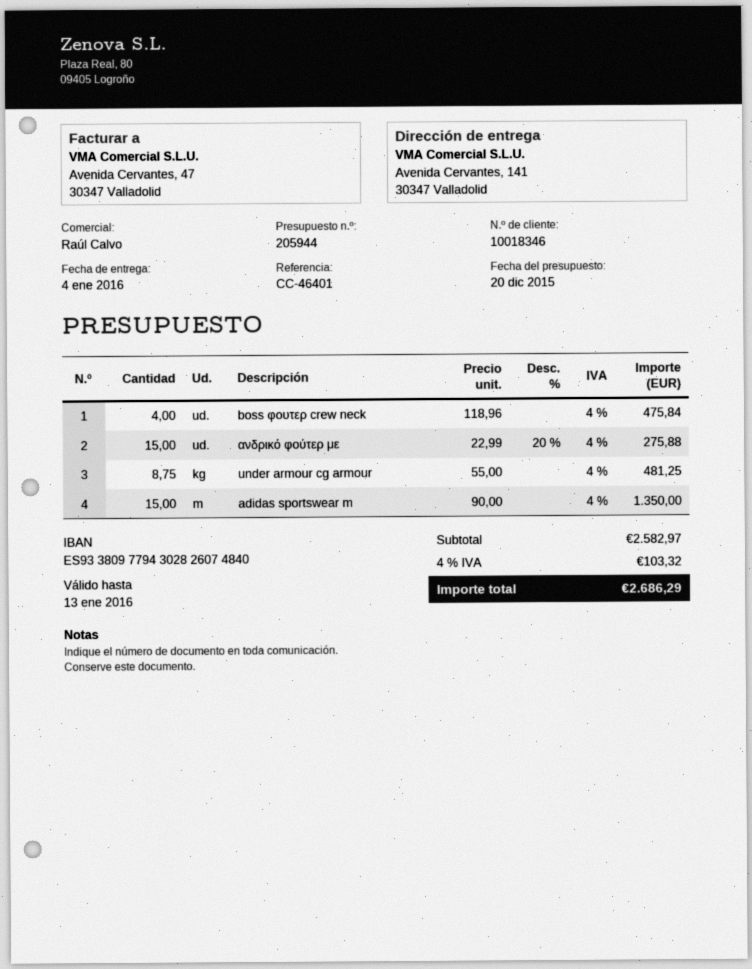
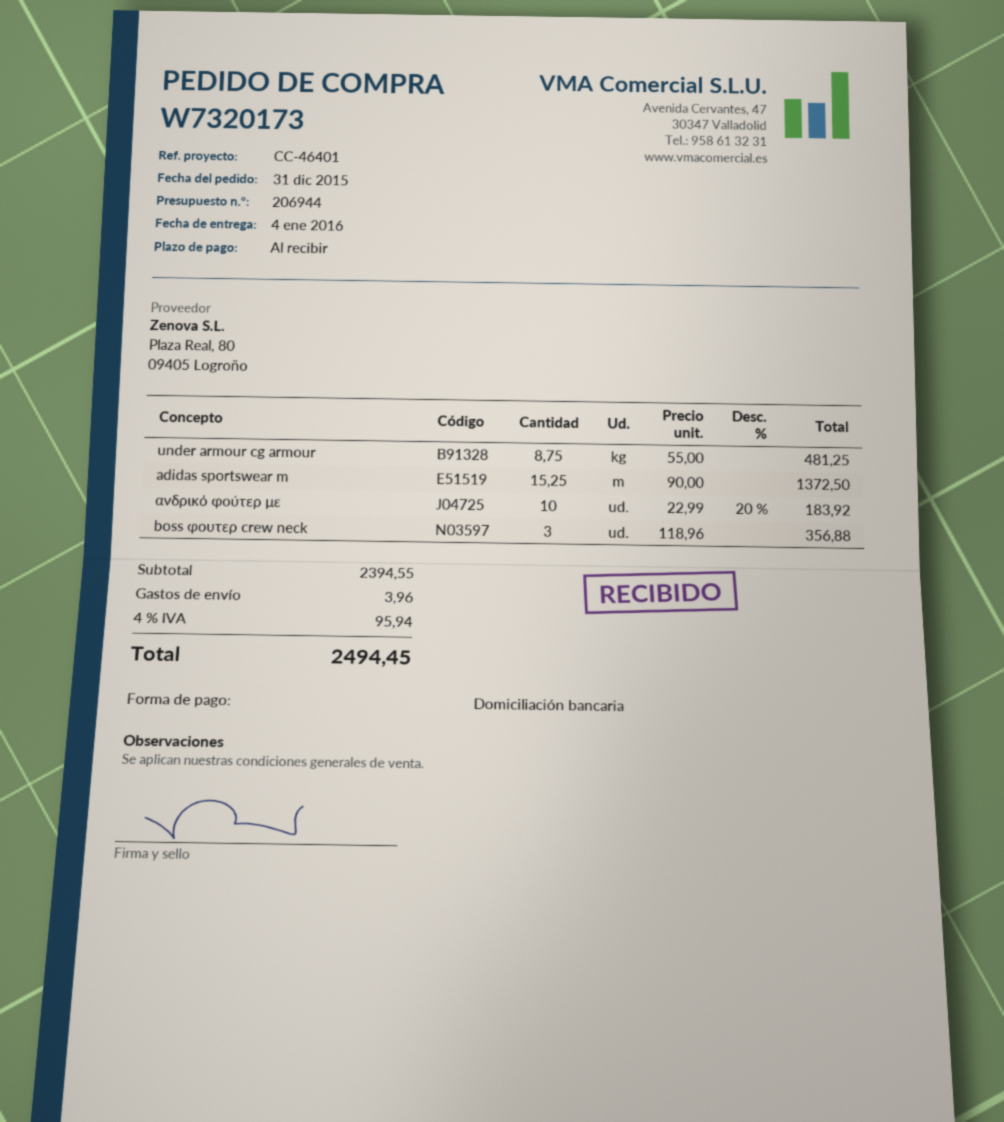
quote number: 205944 -> 206944
boss φουτερ crew neck: 4 x 118.96 = 475.84 -> 3 x 118.96 = 356.88
ανδρικό φούτερ με: 15 x 22.99 - 20% = 275.88 -> 10 x 22.99 - 20% = 183.92
adidas sportswear m: 15 x 90.00 = 1350.00 -> 15.25 x 90.00 = 1372.50
subtotal: 2582.97 -> 2394.55
shipping: none -> 3.96
tax: 4% = 103.32 -> 4% = 95.94
total: 2686.29 -> 2494.45

